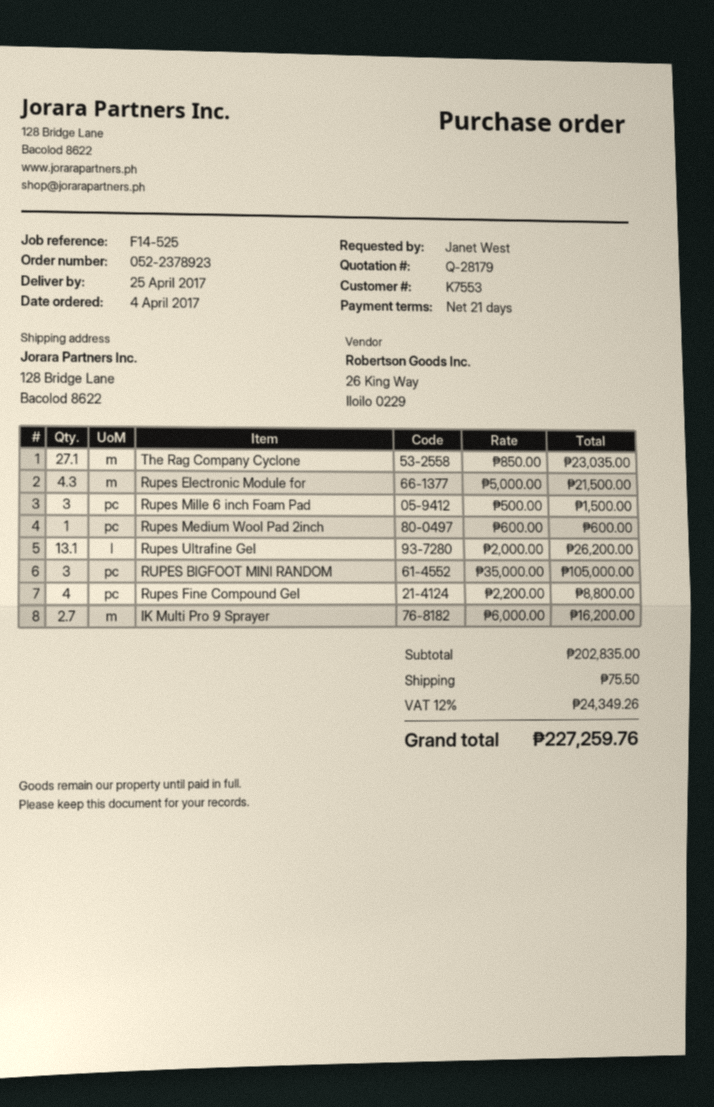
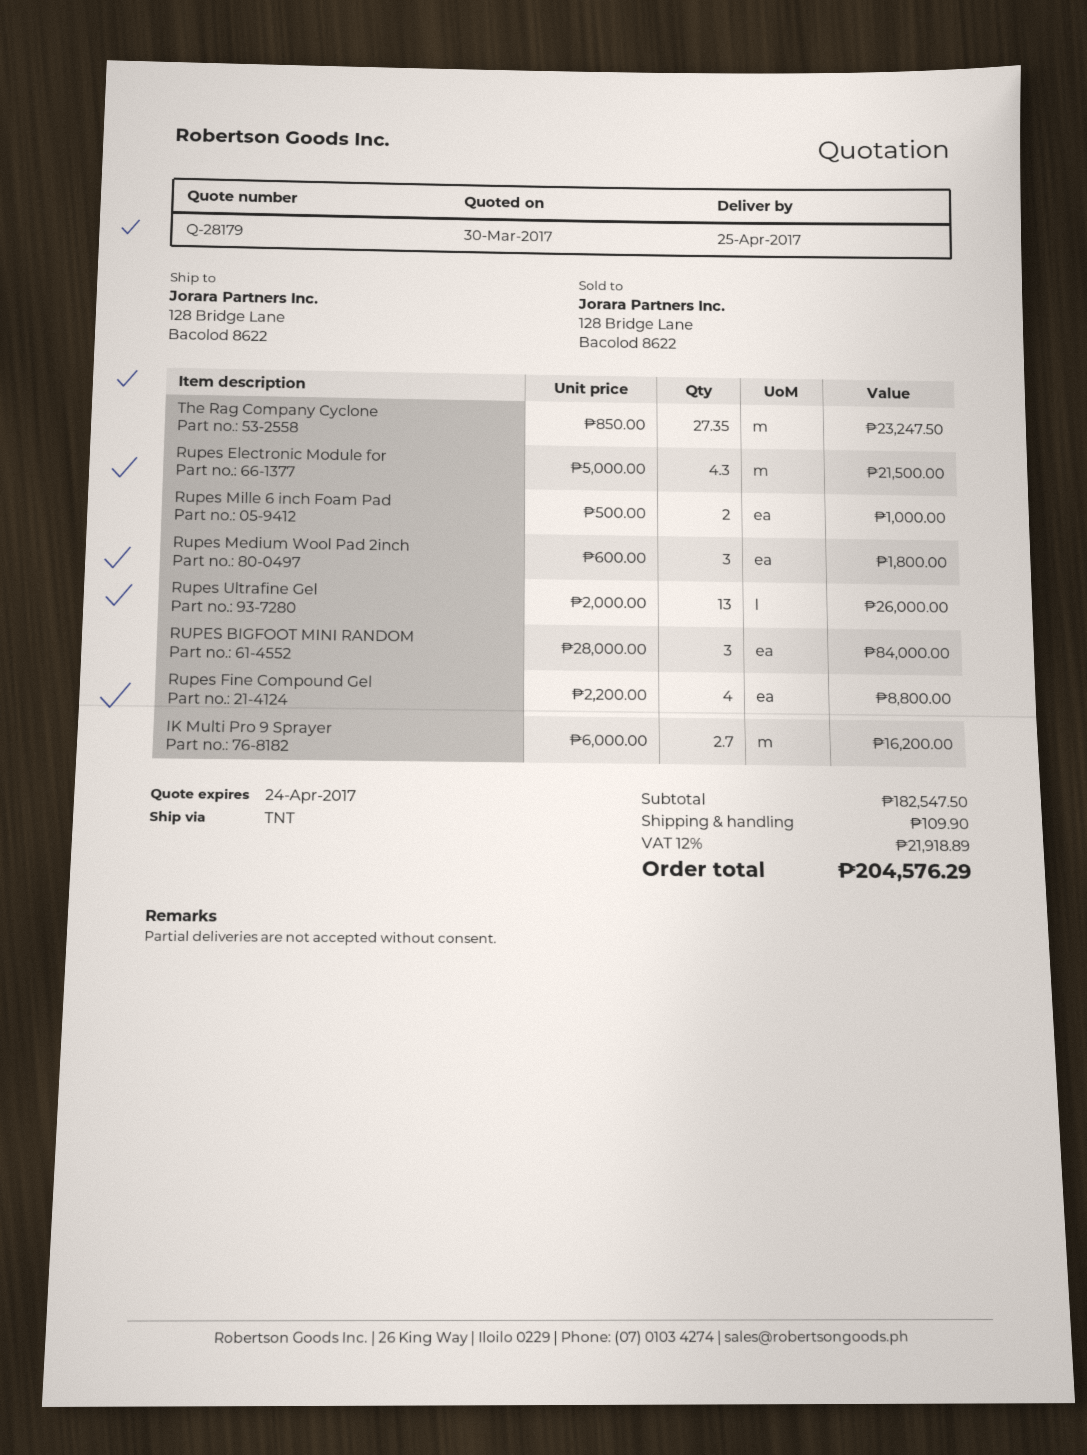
The Rag Company Cyclone: 27.1 x 850.00 = 23035.00 -> 27.35 x 850.00 = 23247.50
Rupes Mille 6 inch Foam Pad: 3 x 500.00 = 1500.00 -> 2 x 500.00 = 1000.00
Rupes Medium Wool Pad 2inch: 1 x 600.00 = 600.00 -> 3 x 600.00 = 1800.00
Rupes Ultrafine Gel: 13.1 x 2000.00 = 26200.00 -> 13 x 2000.00 = 26000.00
RUPES BIGFOOT MINI RANDOM: 3 x 35000.00 = 105000.00 -> 3 x 28000.00 = 84000.00
subtotal: 202835.00 -> 182547.50
shipping: 75.50 -> 109.90
tax: 12% = 24349.26 -> 12% = 21918.89
total: 227259.76 -> 204576.29

